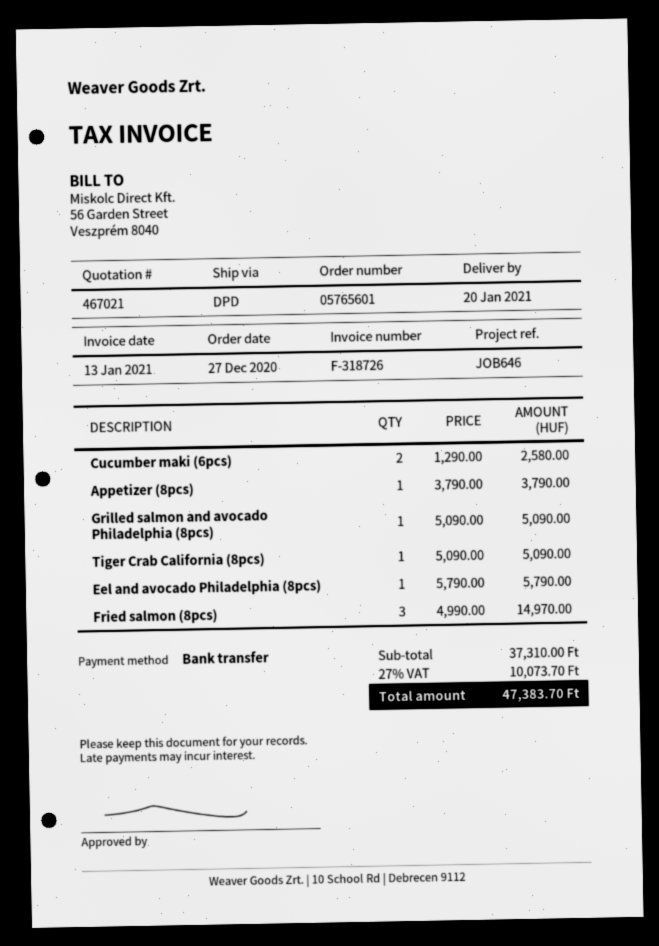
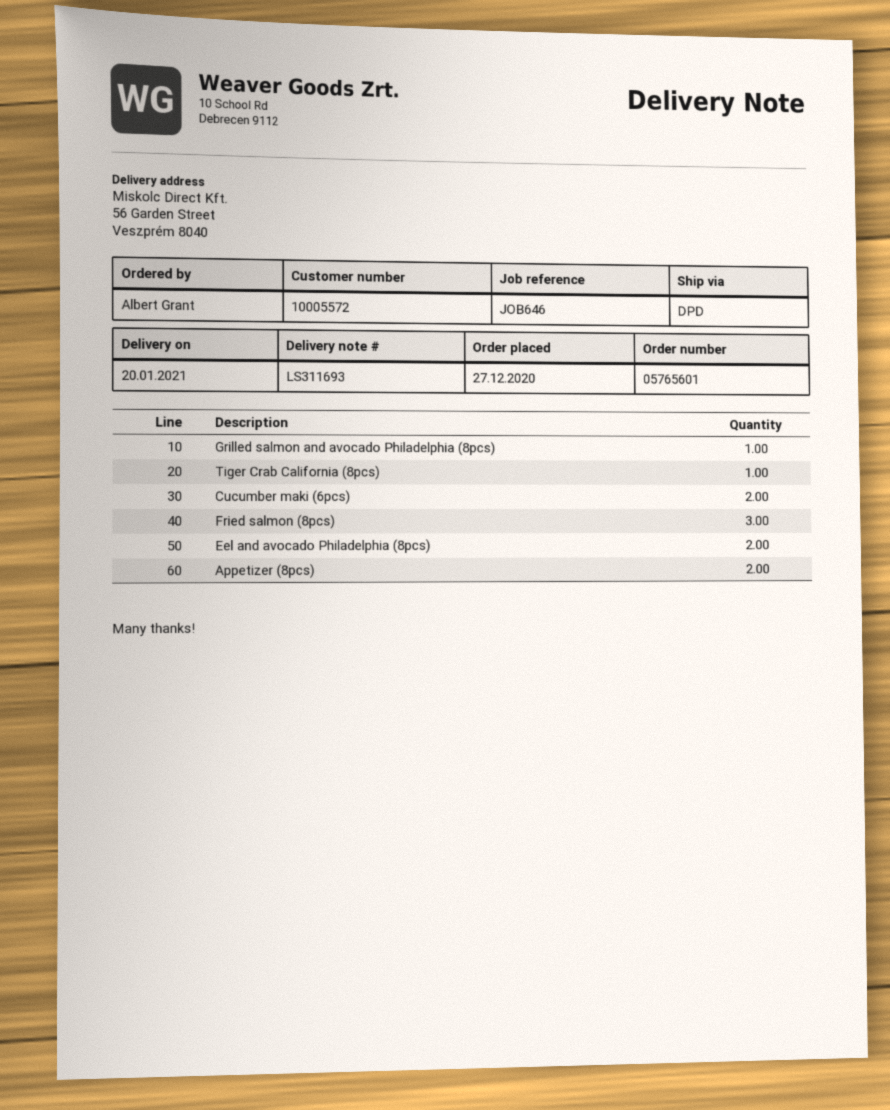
Appetizer (8pcs): 1 -> 2
Eel and avocado Philadelphia (8pcs): 1 -> 2

